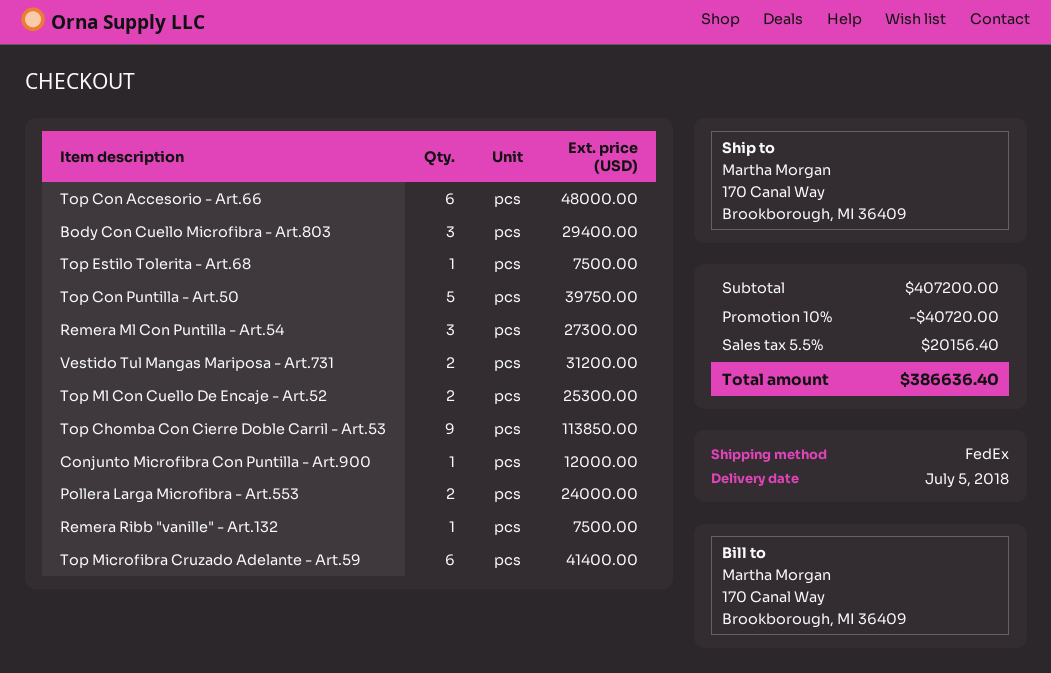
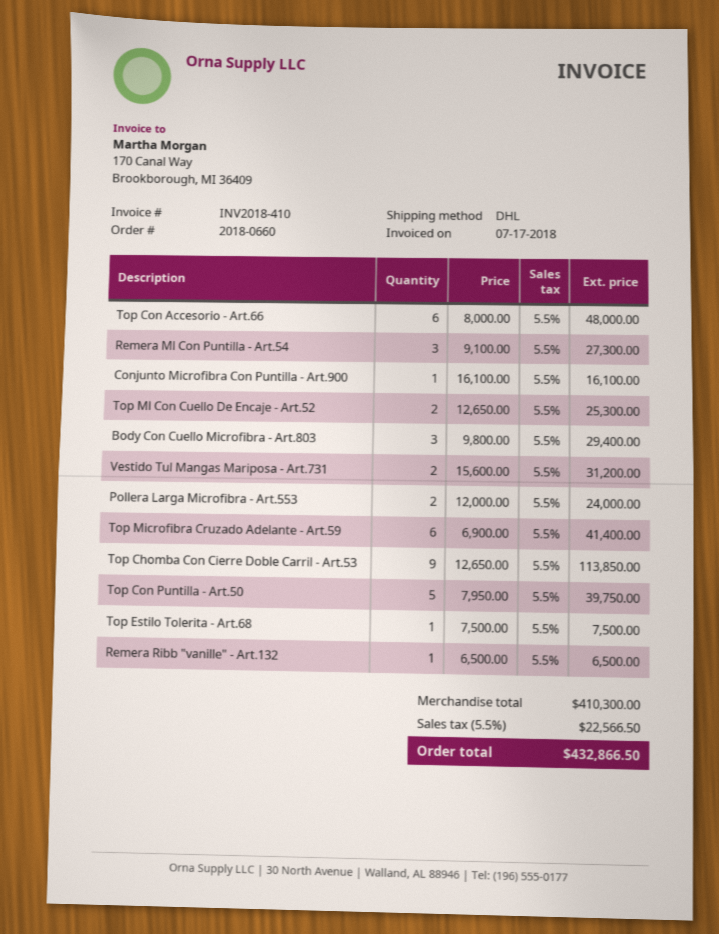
shipping method: FedEx -> DHL
Conjunto Microfibra Con Puntilla - Art.900: 1 for 12000.00 -> 1 for 16100.00
Remera Ribb "vanille" - Art.132: 1 for 7500.00 -> 1 for 6500.00
subtotal: 407200.00 -> 410300.00
discount: 10% = 40720.00 -> none
tax: 5.5% = 20156.40 -> 5.5% = 22566.50
total: 386636.40 -> 432866.50

